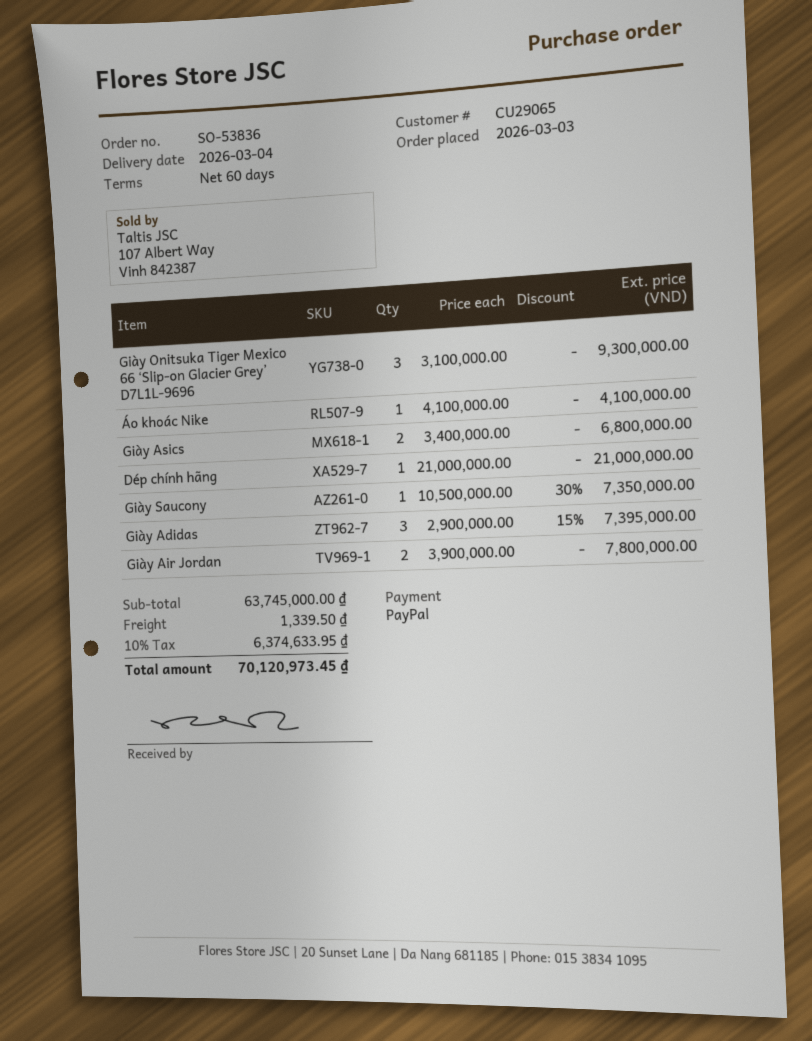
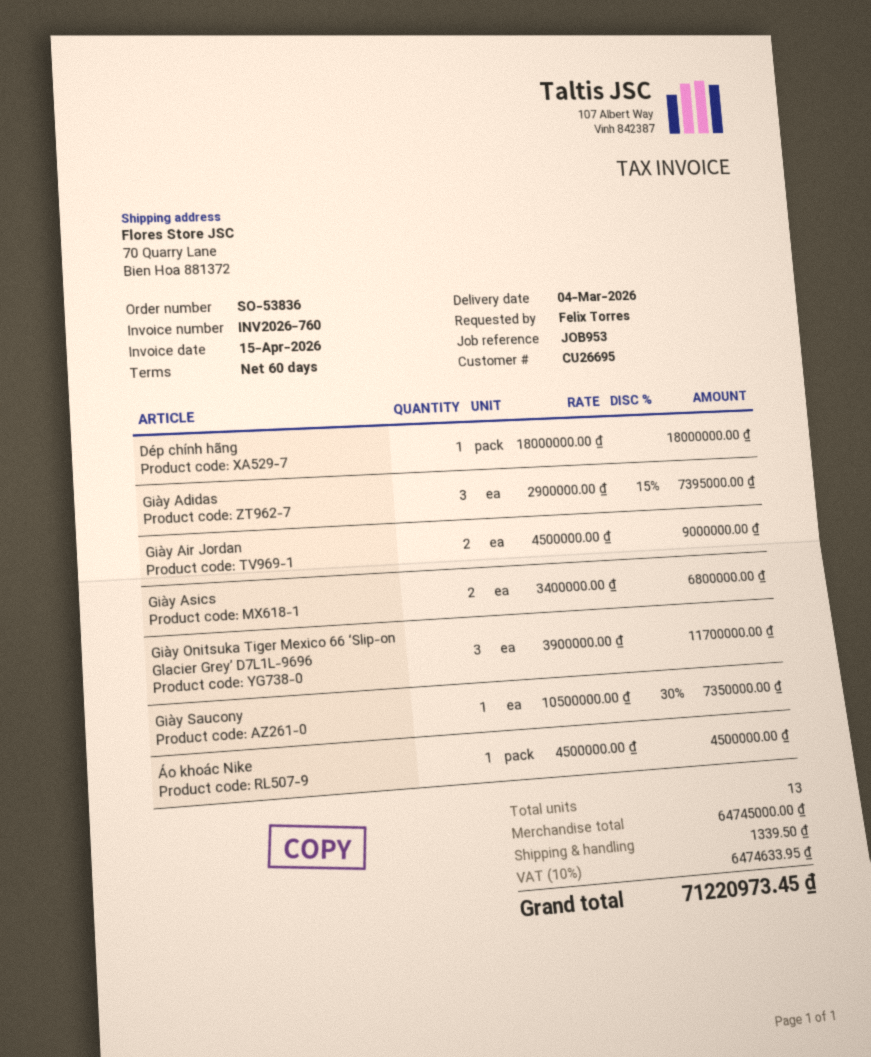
customer number: CU29065 -> CU26695
Giày Onitsuka Tiger Mexico 66 ‘Slip-on Glacier Grey’ D7L1L-9696: 3 x 3100000.00 = 9300000.00 -> 3 x 3900000.00 = 11700000.00
Áo khoác Nike: 1 x 4100000.00 = 4100000.00 -> 1 x 4500000.00 = 4500000.00
Dép chính hãng: 1 x 21000000.00 = 21000000.00 -> 1 x 18000000.00 = 18000000.00
Giày Air Jordan: 2 x 3900000.00 = 7800000.00 -> 2 x 4500000.00 = 9000000.00
subtotal: 63745000.00 -> 64745000.00
tax: 10% = 6374633.95 -> 10% = 6474633.95
total: 70120973.45 -> 71220973.45

